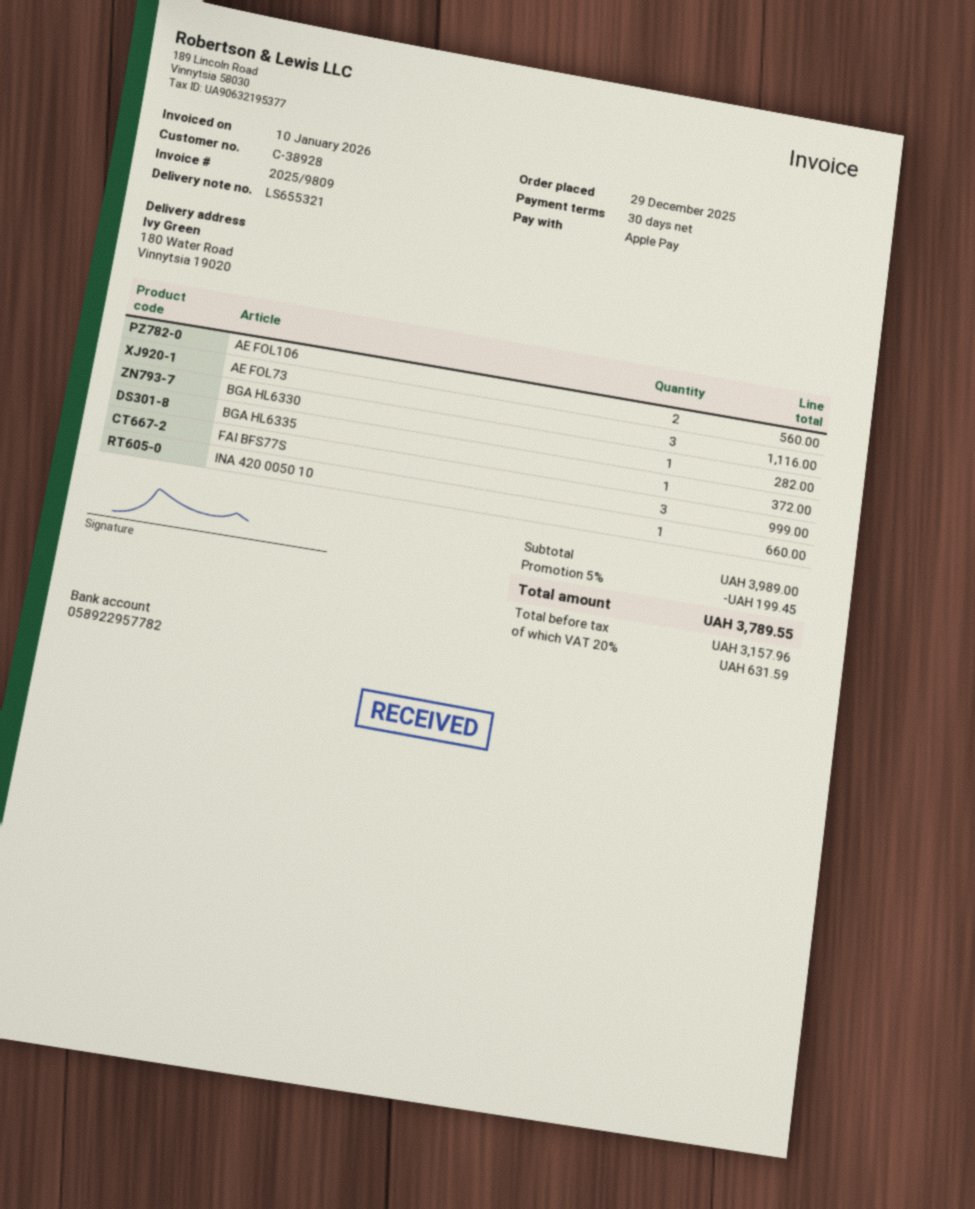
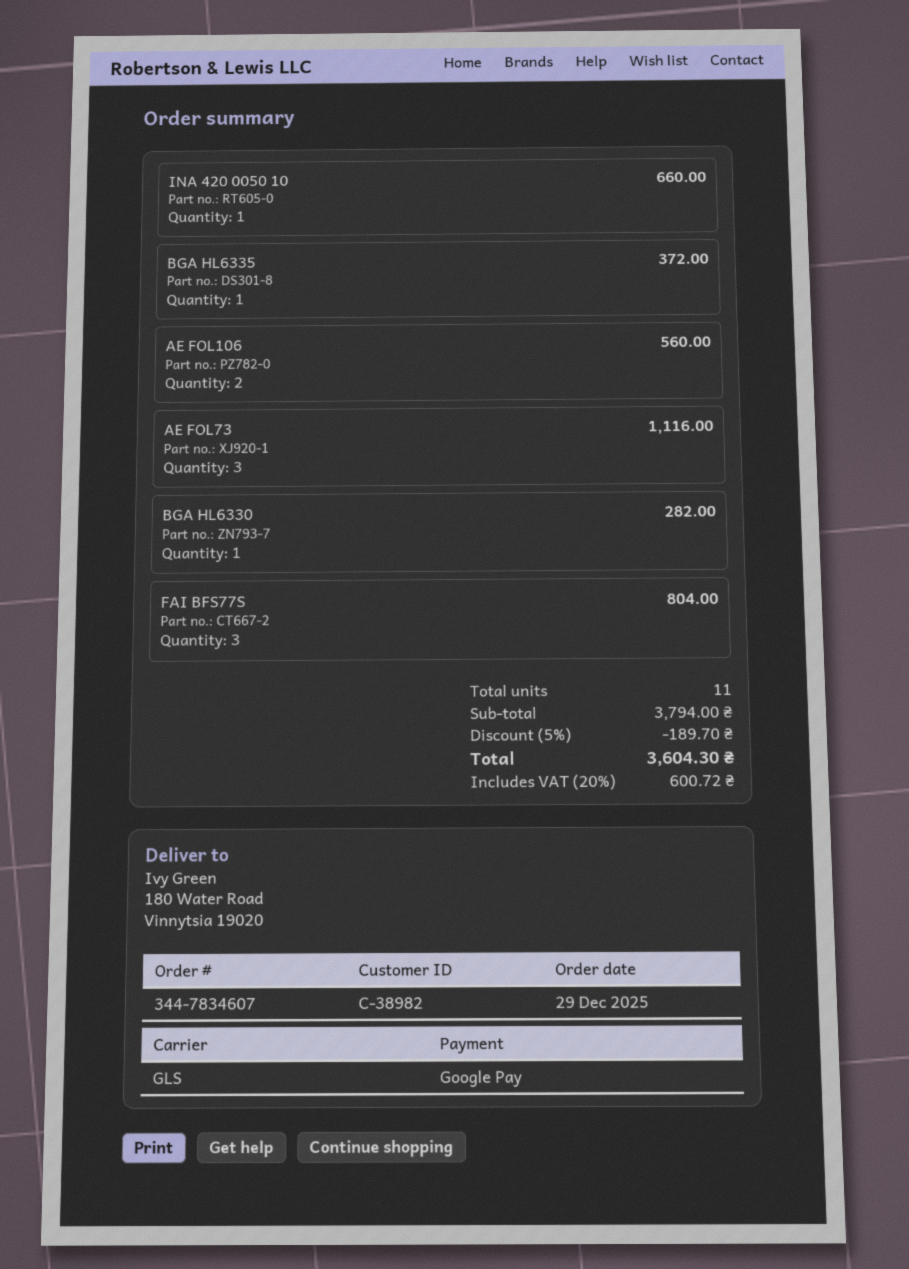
customer number: C-38928 -> C-38982
payment method: Apple Pay -> Google Pay
FAI BFS77S: 3 for 999.00 -> 3 for 804.00
subtotal: 3989.00 -> 3794.00
discount: 5% = 199.45 -> 5% = 189.70
tax: 20% = 631.59 -> 20% = 600.72
total: 3789.55 -> 3604.30

